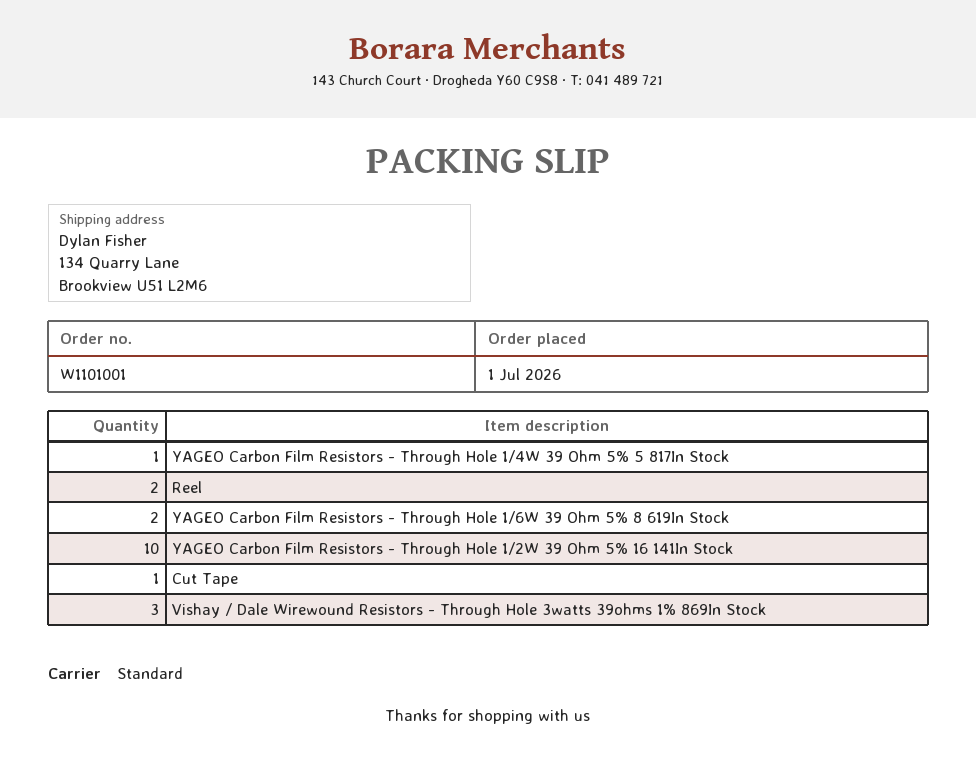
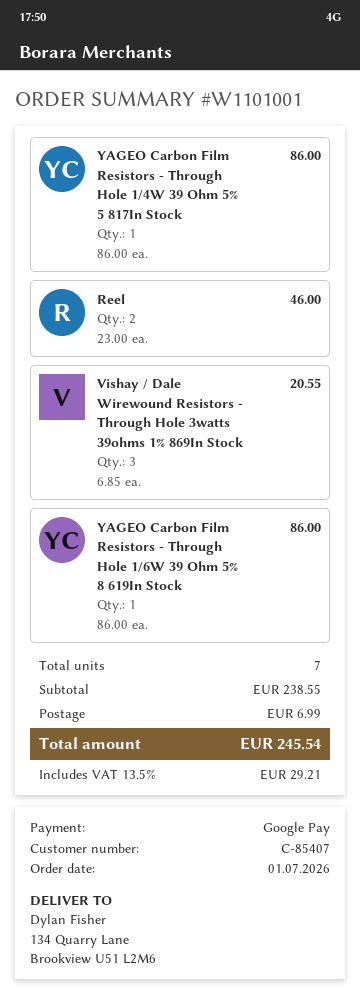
YAGEO Carbon Film Resistors - Through Hole 1/6W 39 Ohm 5% 8 619In Stock: 2 -> 1
YAGEO Carbon Film Resistors - Through Hole 1/2W 39 Ohm 5% 16 141In Stock: 10 -> none
Cut Tape: 1 -> none

